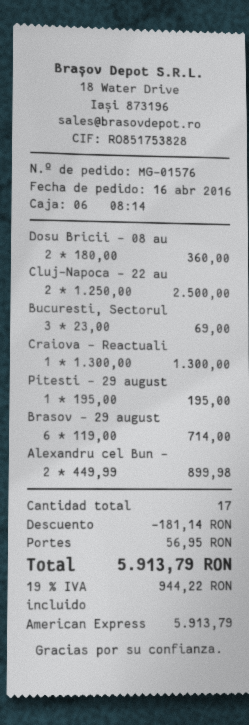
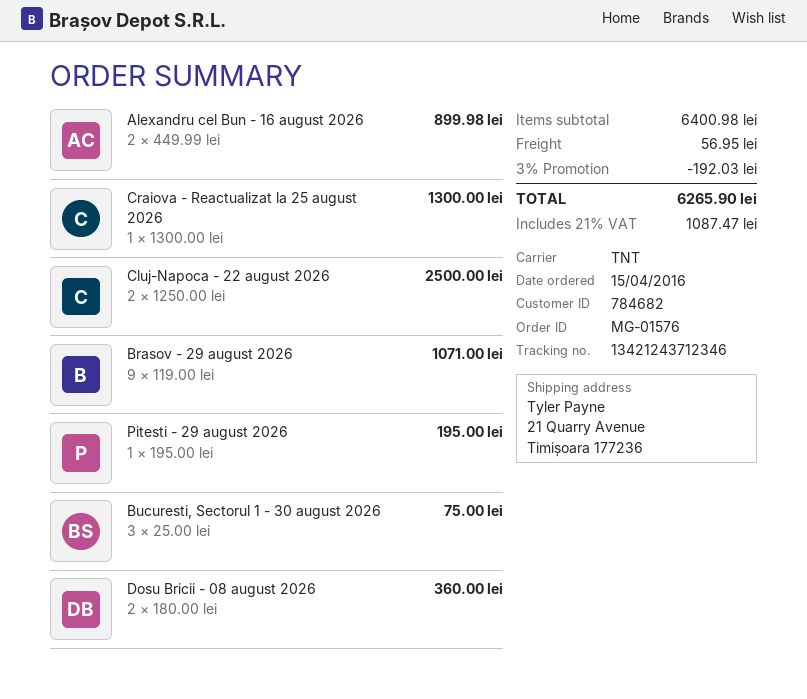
order date: 2016-04-16 -> 2016-04-15
Bucuresti, Sectorul: 3 x 23.00 = 69.00 -> 3 x 25.00 = 75.00
Brasov - 29 august: 6 x 119.00 = 714.00 -> 9 x 119.00 = 1071.00
discount: 181.14 -> 192.03
tax: 19% = 944.22 -> 21% = 1087.47
total: 5913.79 -> 6265.90

